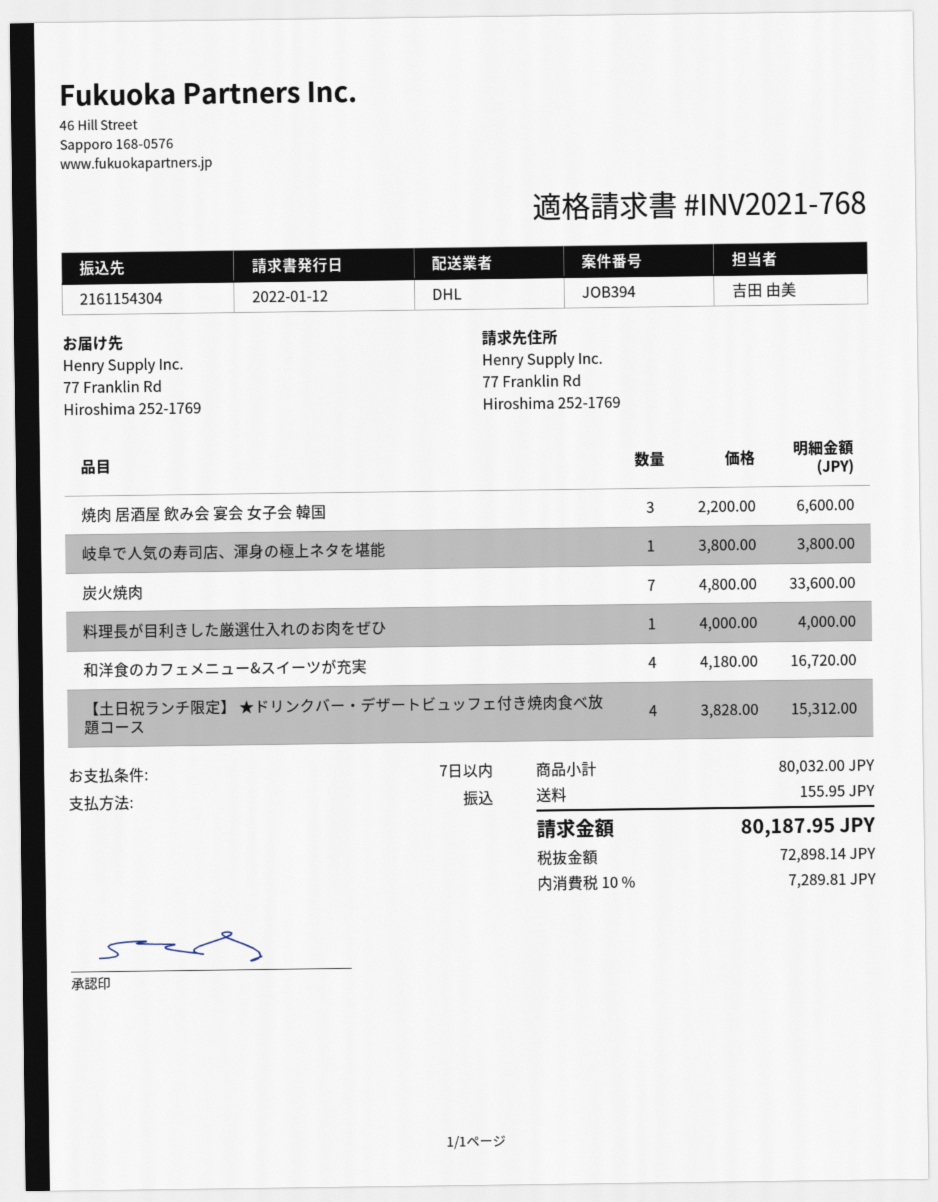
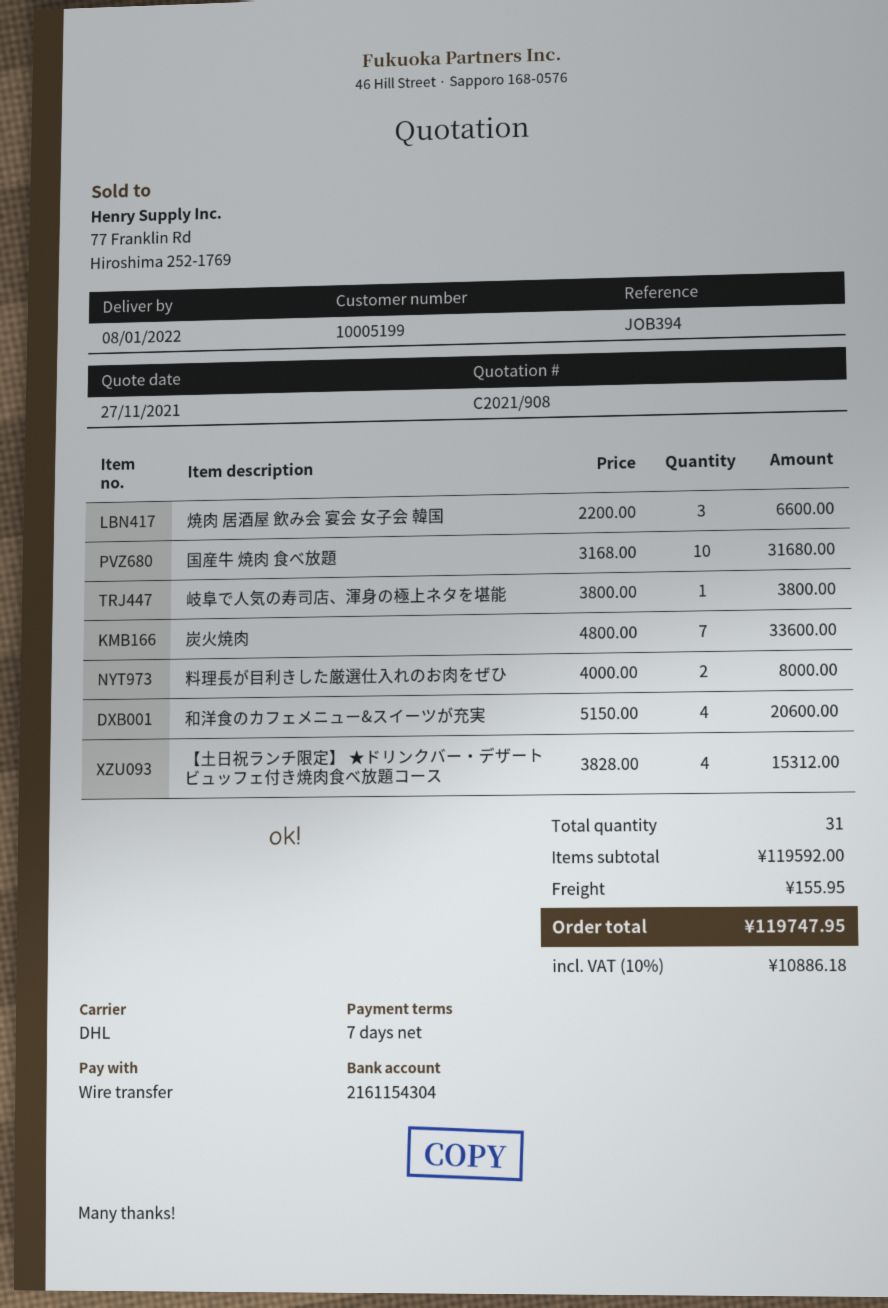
料理長が目利きした厳選仕入れのお肉をぜひ: 1 x 4000.00 = 4000.00 -> 2 x 4000.00 = 8000.00
和洋食のカフェメニュー&スイーツが充実: 4 x 4180.00 = 16720.00 -> 4 x 5150.00 = 20600.00
国産牛 焼肉 食べ放題: none -> 10 x 3168.00 = 31680.00
subtotal: 80032.00 -> 119592.00
tax: 10% = 7289.81 -> 10% = 10886.18
total: 80187.95 -> 119747.95

